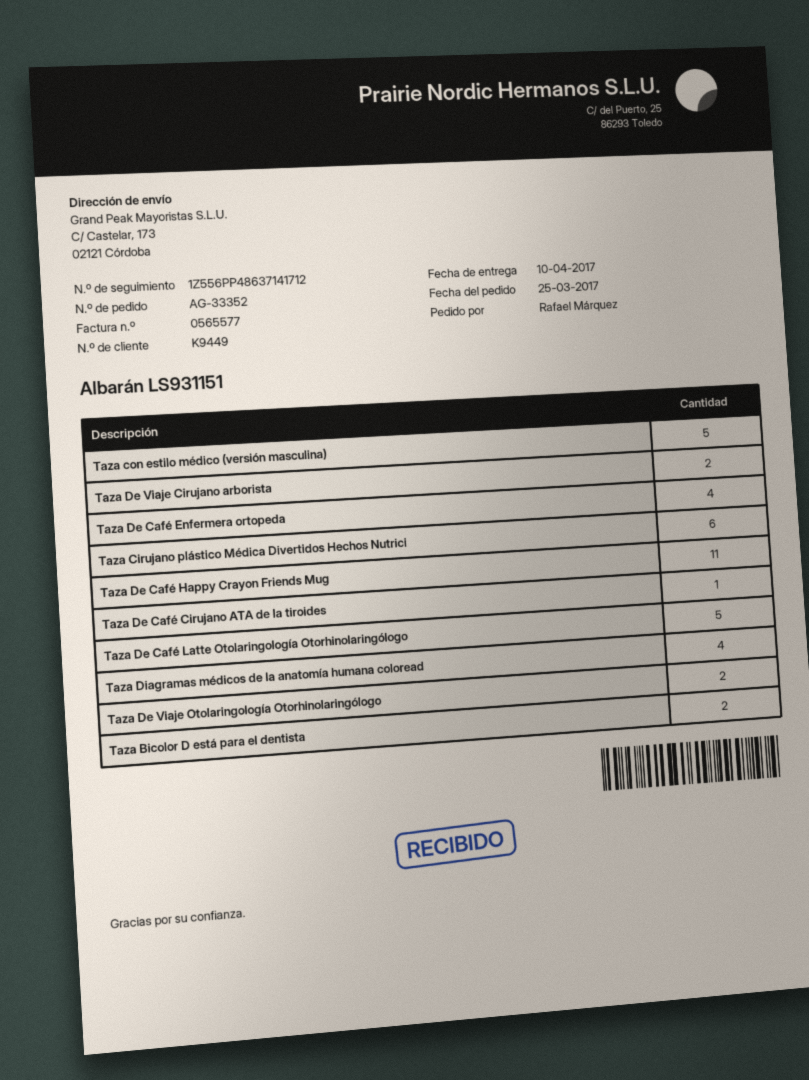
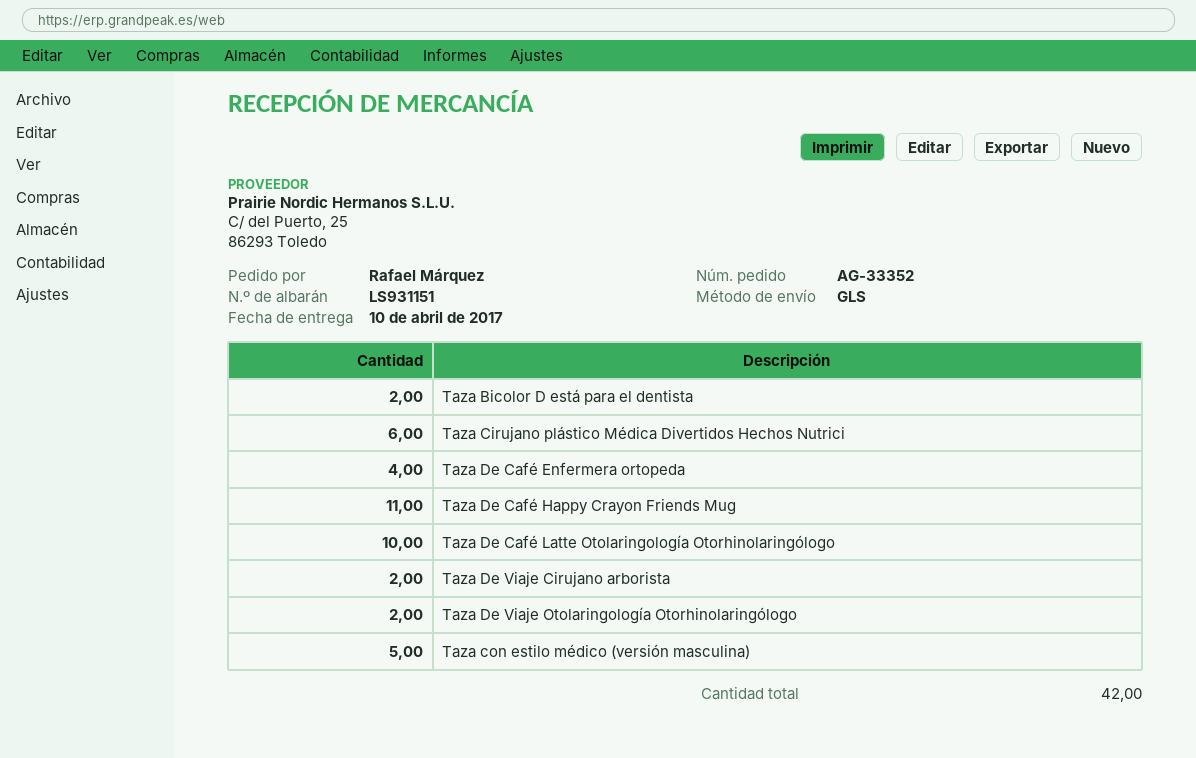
Taza De Café Cirujano ATA de la tiroides: 1 -> none
Taza De Café Latte Otolaringología Otorhinolaringólogo: 5 -> 10
Taza Diagramas médicos de la anatomía humana coloread: 4 -> none

